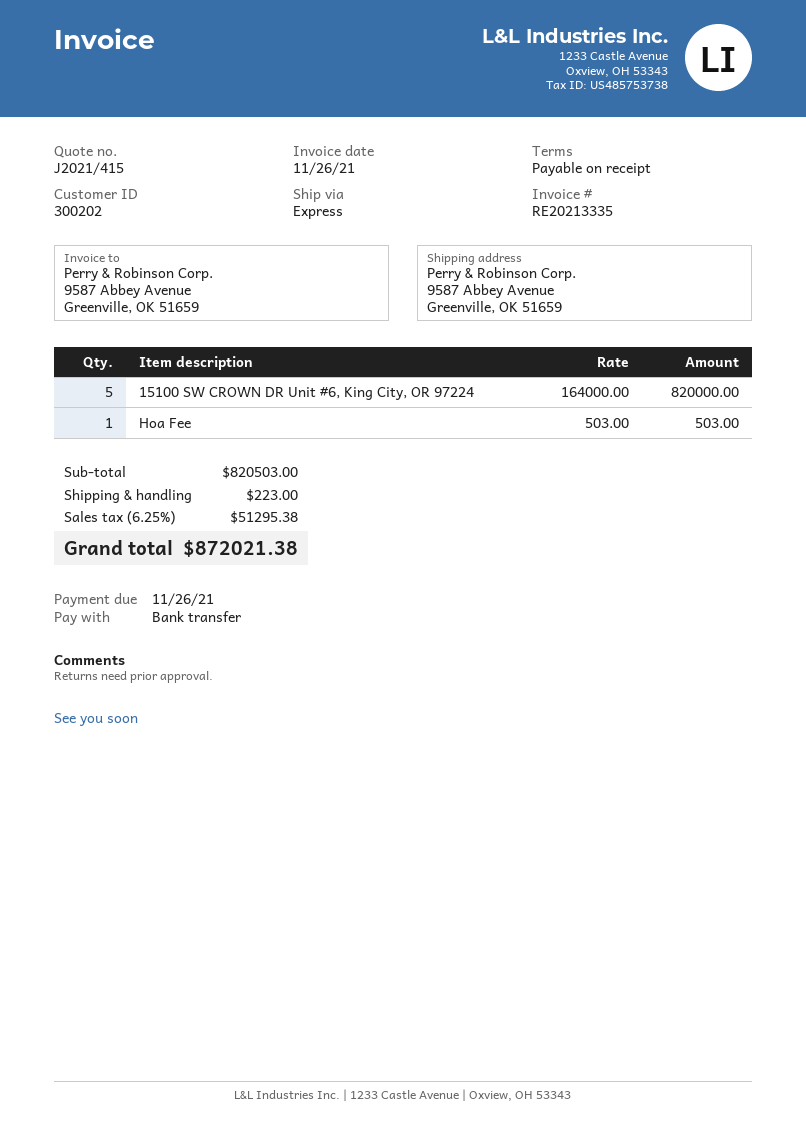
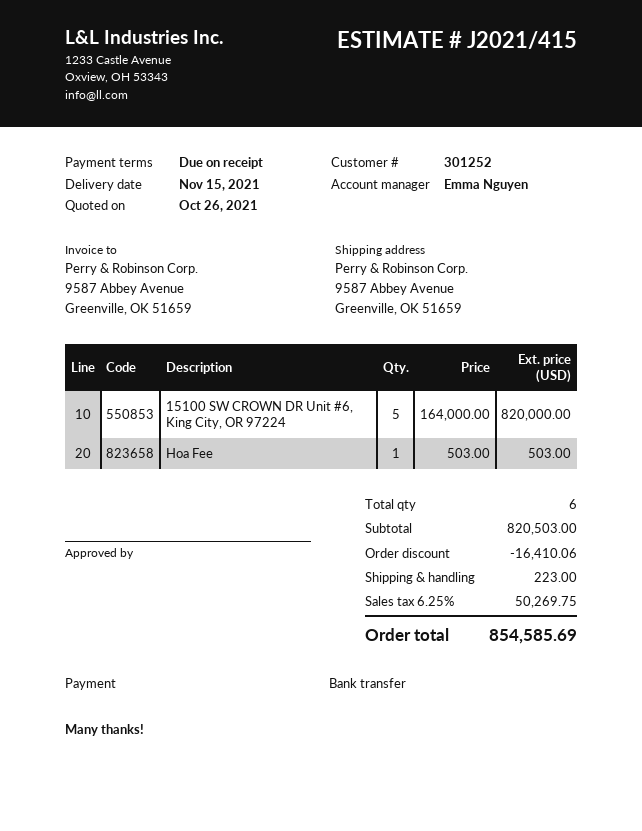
customer number: 300202 -> 301252
discount: none -> 16410.06
tax: 6.25% = 51295.38 -> 6.25% = 50269.75
total: 872021.38 -> 854585.69

